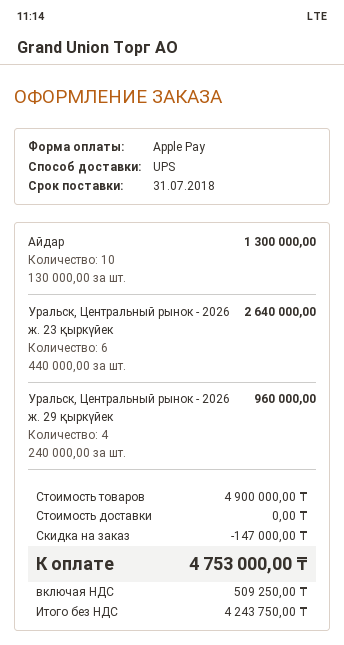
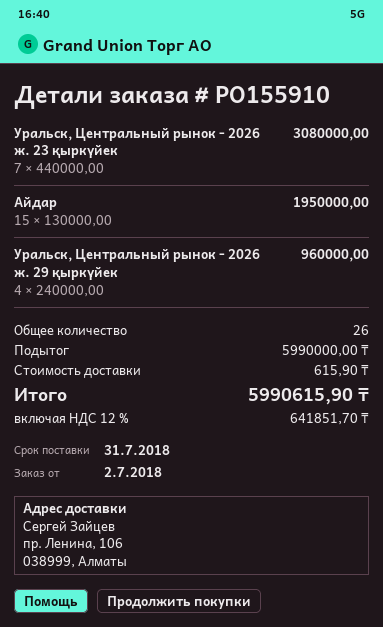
Айдар: 10 x 130000.00 = 1300000.00 -> 15 x 130000.00 = 1950000.00
Уральск, Центральный рынок - 2026 ж. 23 қыркүйек: 6 x 440000.00 = 2640000.00 -> 7 x 440000.00 = 3080000.00
subtotal: 4900000.00 -> 5990000.00
discount: 147000.00 -> none
shipping: 0.00 -> 615.90
tax: 509250.00 -> 641851.70
total: 4753000.00 -> 5990615.90

